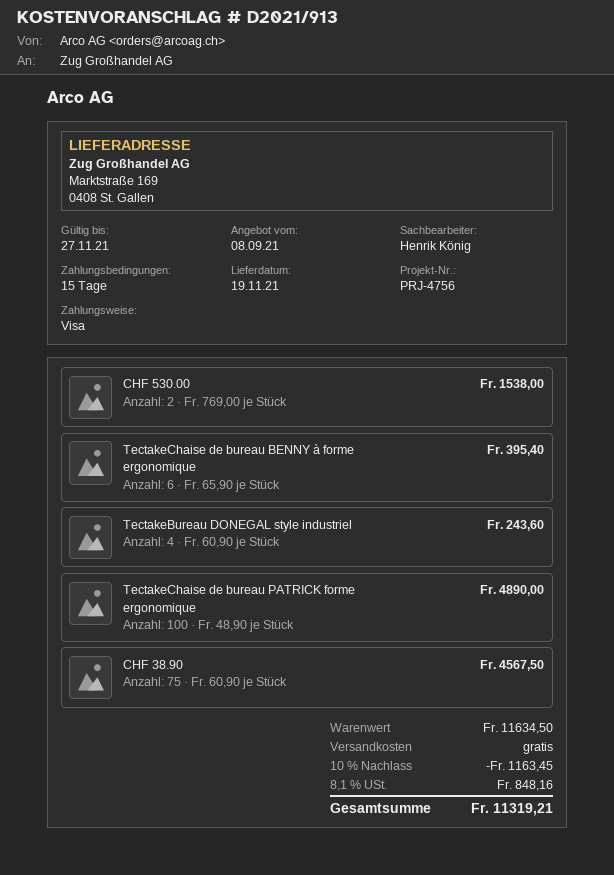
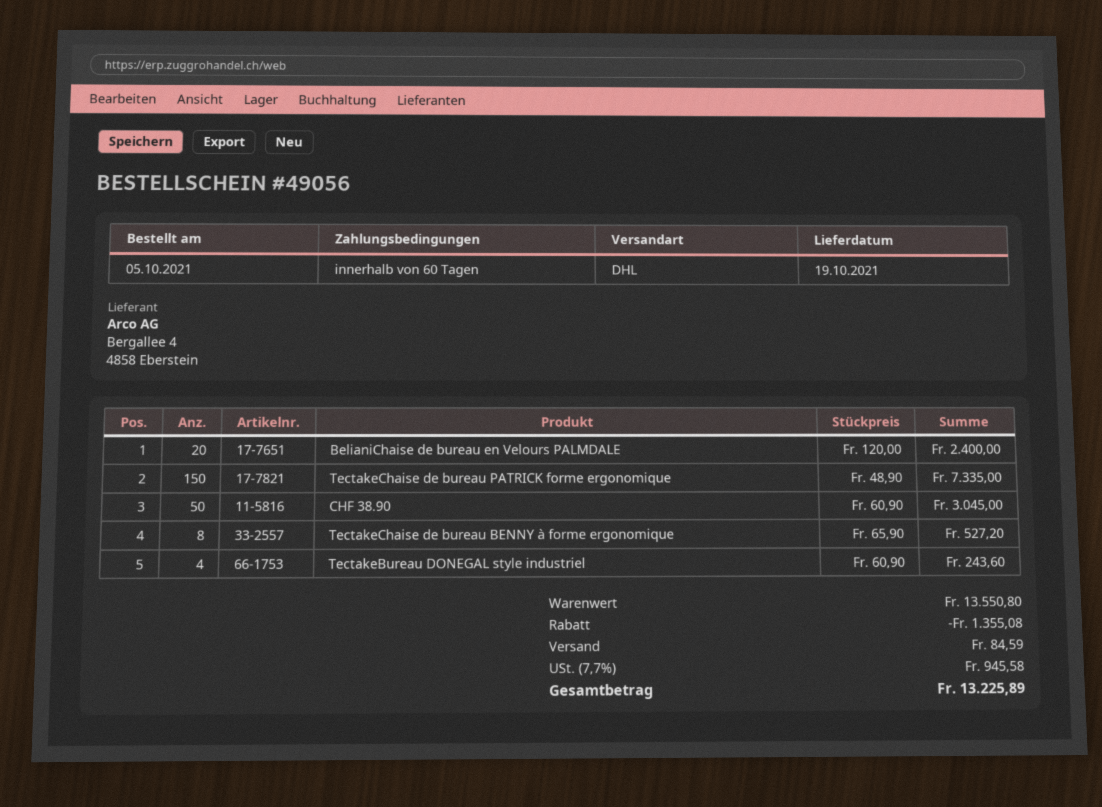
delivery date: 2021-11-19 -> 2021-10-19
payment terms: 15 days -> 60 days
CHF 530.00: 2 x 769.00 = 1538.00 -> none
TectakeChaise de bureau BENNY à forme ergonomique: 6 x 65.90 = 395.40 -> 8 x 65.90 = 527.20
TectakeChaise de bureau PATRICK forme ergonomique: 100 x 48.90 = 4890.00 -> 150 x 48.90 = 7335.00
CHF 38.90: 75 x 60.90 = 4567.50 -> 50 x 60.90 = 3045.00
BelianiChaise de bureau en Velours PALMDALE: none -> 20 x 120.00 = 2400.00
subtotal: 11634.50 -> 13550.80
discount: 1163.45 -> 1355.08
shipping: 0.00 -> 84.59
tax: 8.1% = 848.16 -> 7.7% = 945.58
total: 11319.21 -> 13225.89

